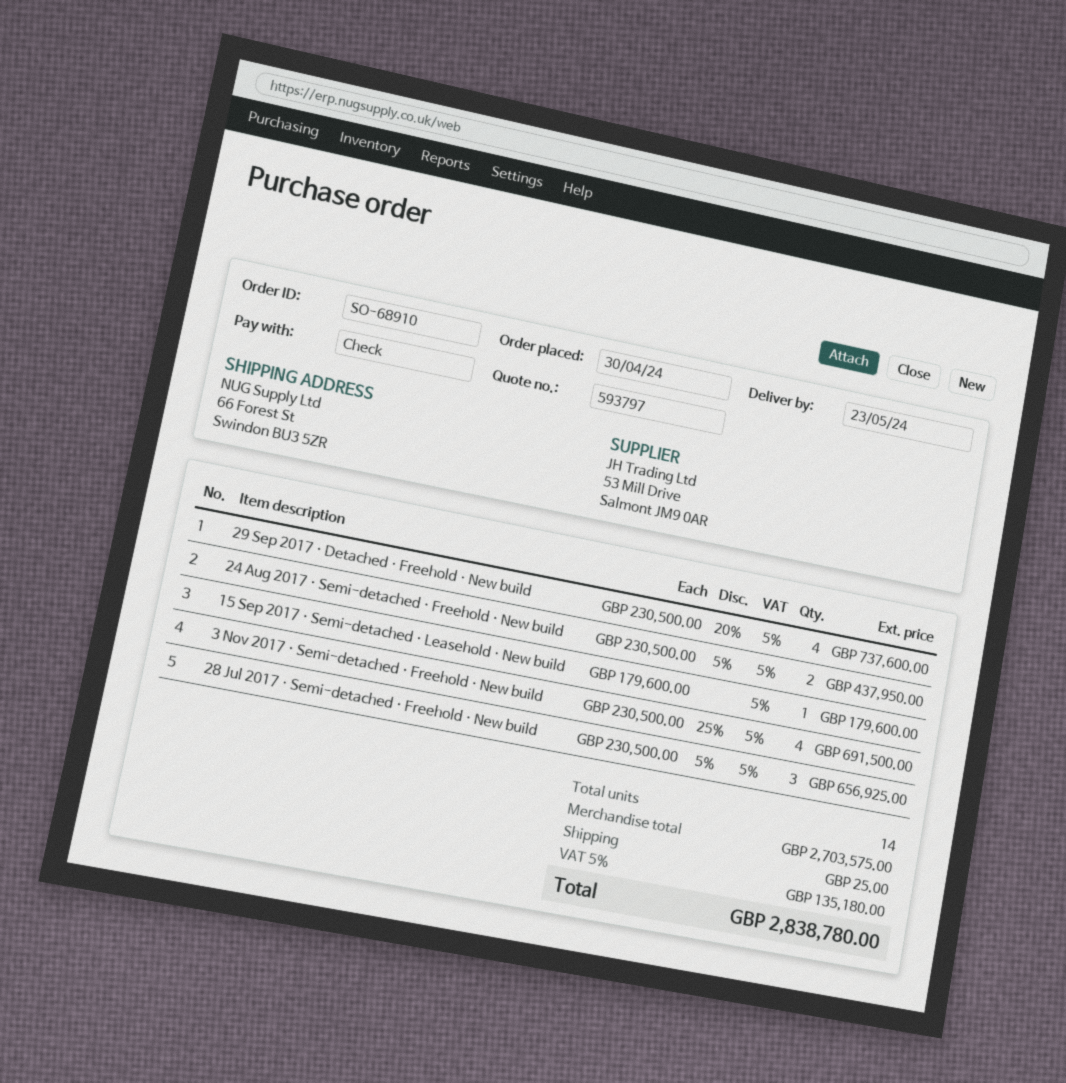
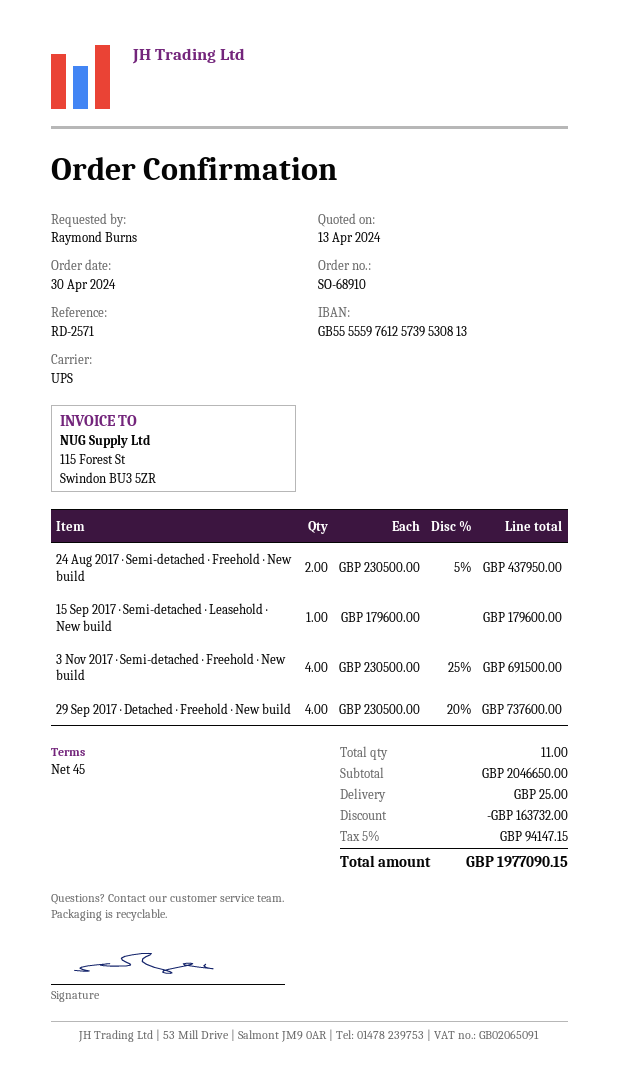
28 Jul 2017 · Semi-detached · Freehold · New build: 3 x 230500.00 - 5% = 656925.00 -> none
total quantity: 14 -> 11
subtotal: 2703575.00 -> 2046650.00
discount: none -> 163732.00
tax: 5% = 135180.00 -> 5% = 94147.15
total: 2838780.00 -> 1977090.15

